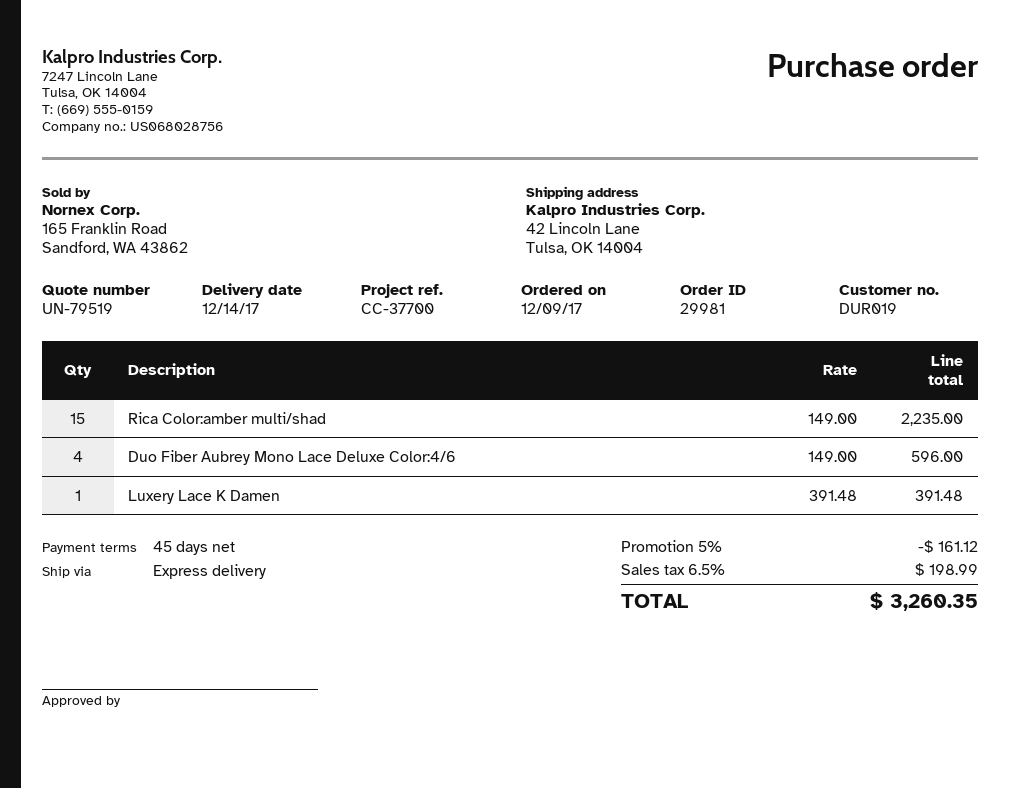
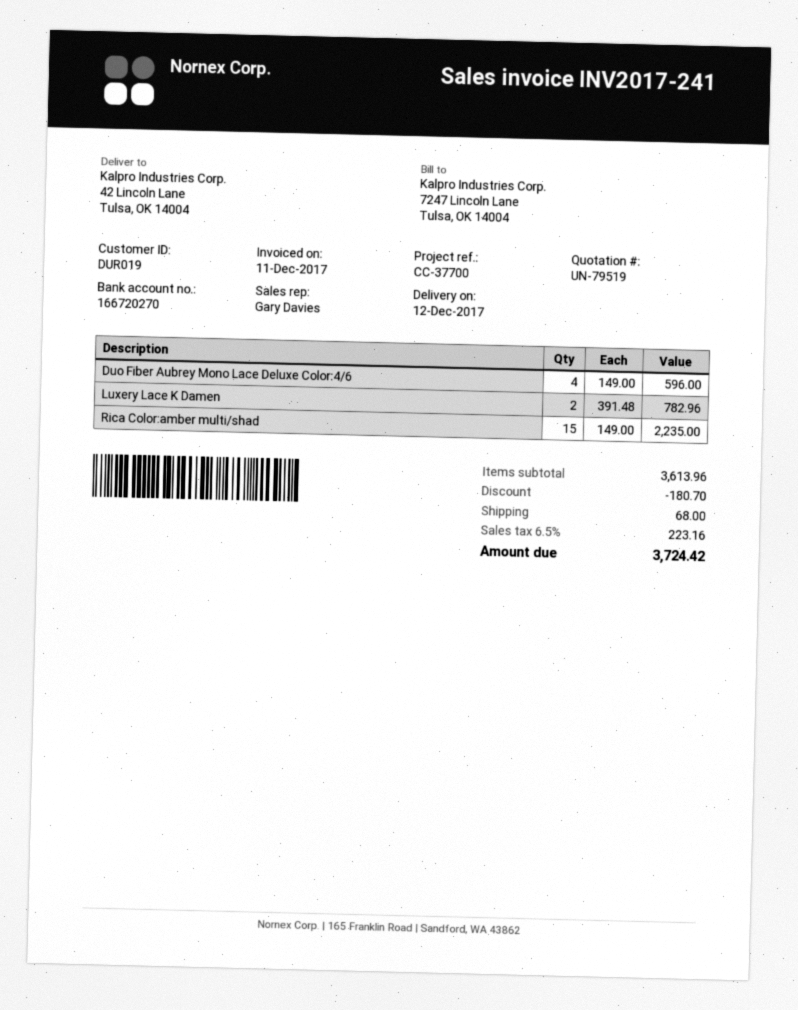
delivery date: 2017-12-14 -> 2017-12-12
Luxery Lace K Damen: 1 x 391.48 = 391.48 -> 2 x 391.48 = 782.96
discount: 161.12 -> 180.70
shipping: none -> 68.00
tax: 6.5% = 198.99 -> 6.5% = 223.16
total: 3260.35 -> 3724.42

